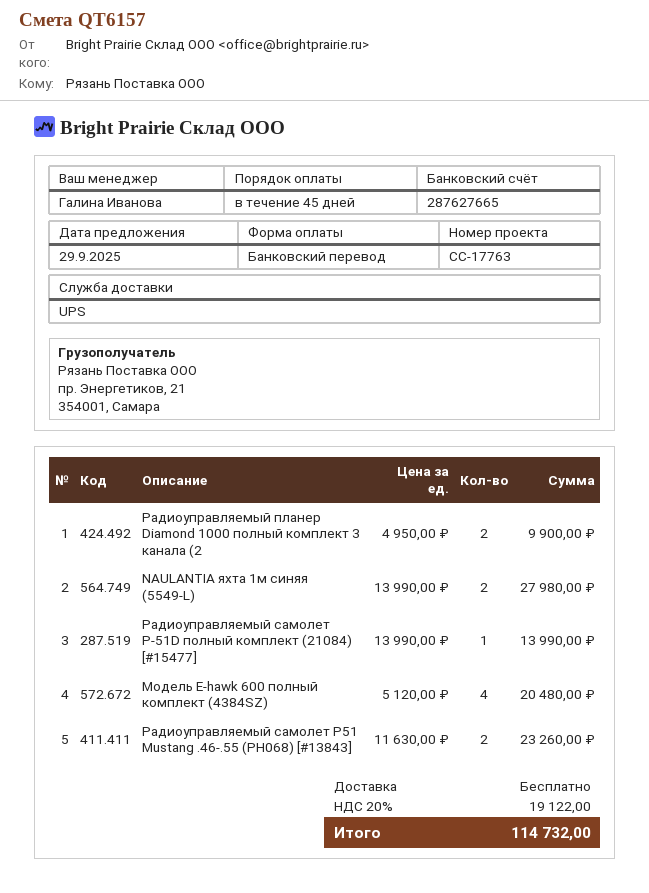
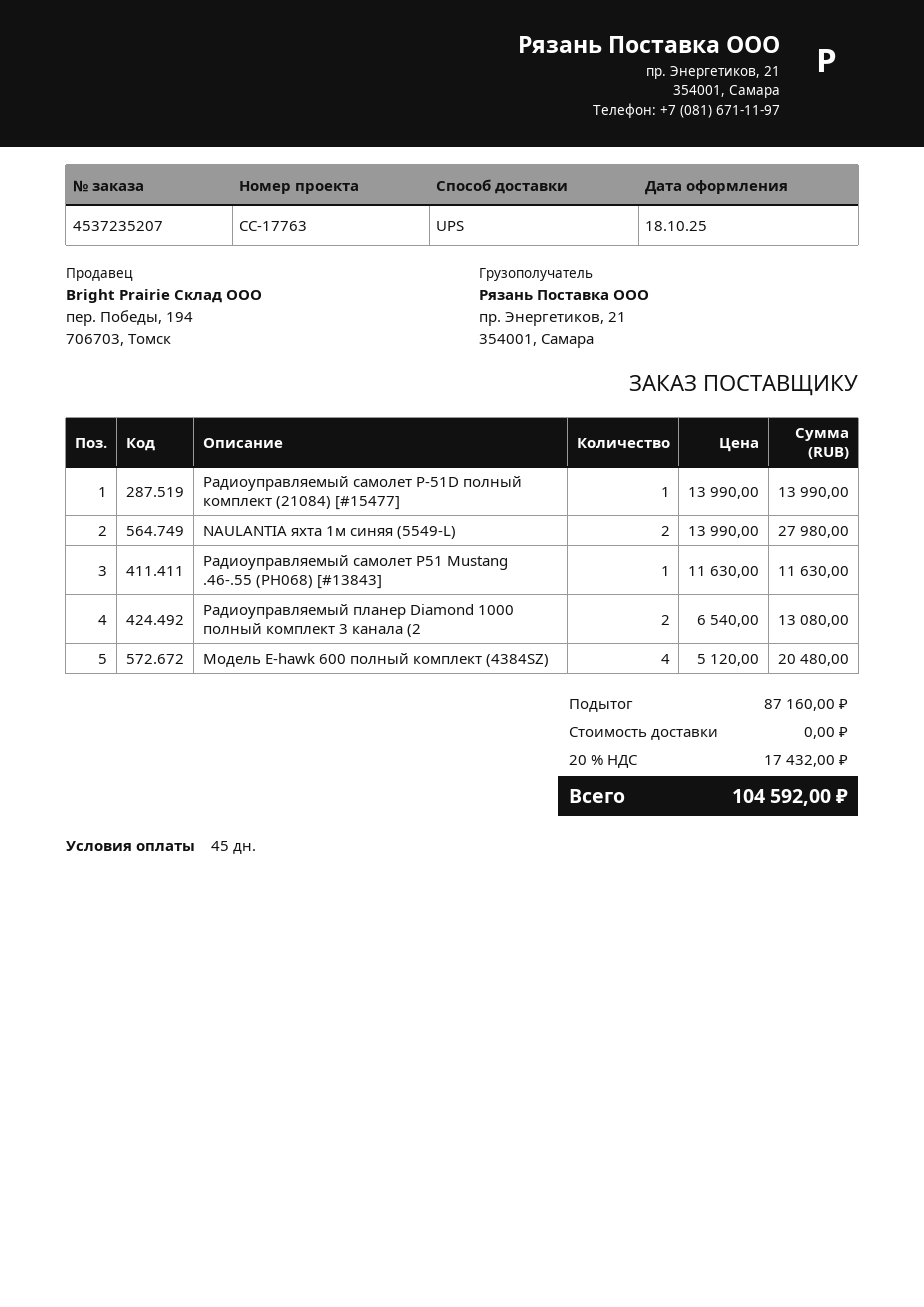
Радиоуправляемый планер Diamond 1000 полный комплект 3 канала (2: 2 x 4950.00 = 9900.00 -> 2 x 6540.00 = 13080.00
Радиоуправляемый самолет P51 Mustang .46-.55 (PH068) [#13843]: 2 x 11630.00 = 23260.00 -> 1 x 11630.00 = 11630.00
tax: 20% = 19122.00 -> 20% = 17432.00
total: 114732.00 -> 104592.00

